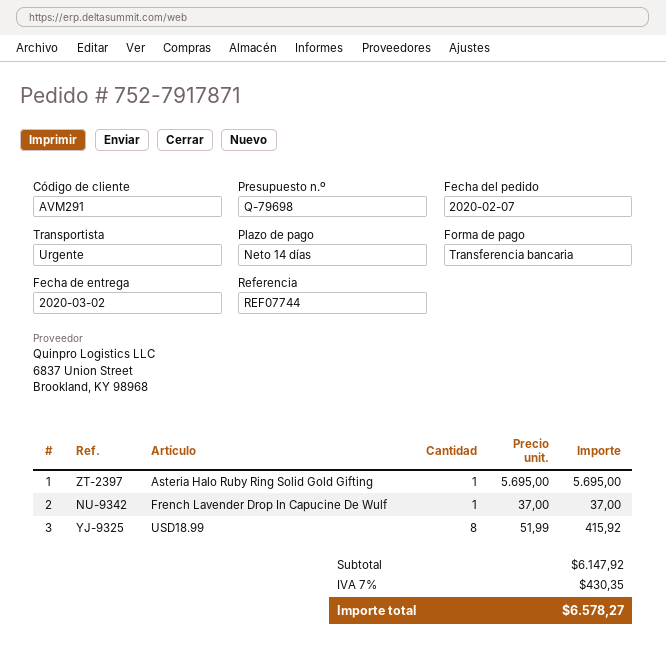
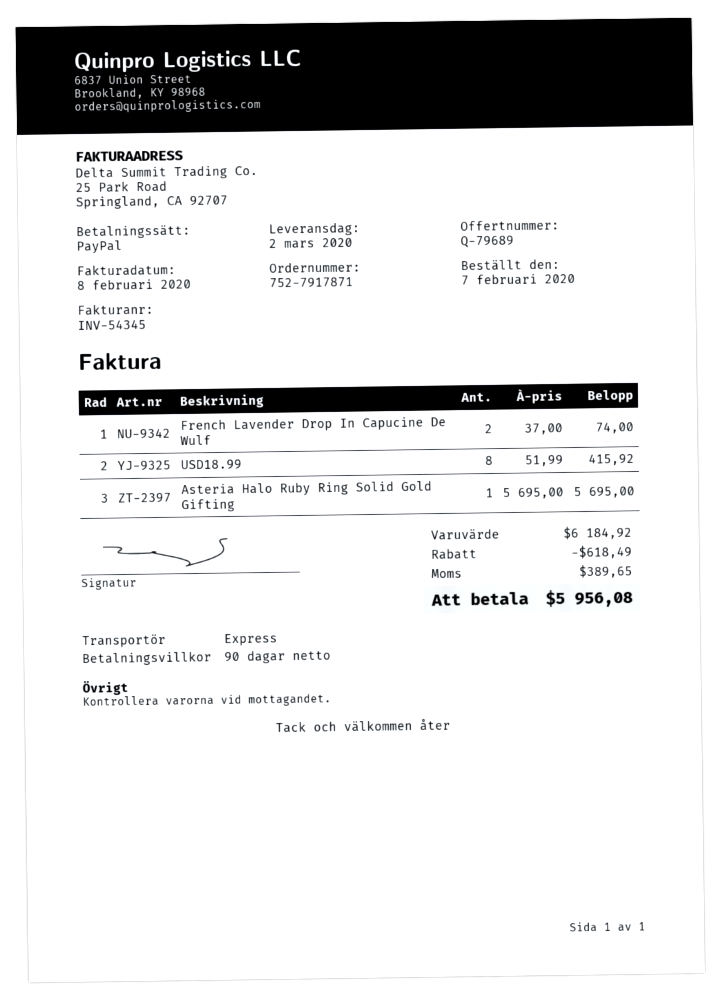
quote number: Q-79698 -> Q-79689
payment terms: 14 days -> 90 days
payment method: bank transfer -> PayPal
French Lavender Drop In Capucine De Wulf: 1 x 37.00 = 37.00 -> 2 x 37.00 = 74.00
subtotal: 6147.92 -> 6184.92
discount: none -> 618.49
tax: 430.35 -> 389.65
total: 6578.27 -> 5956.08

